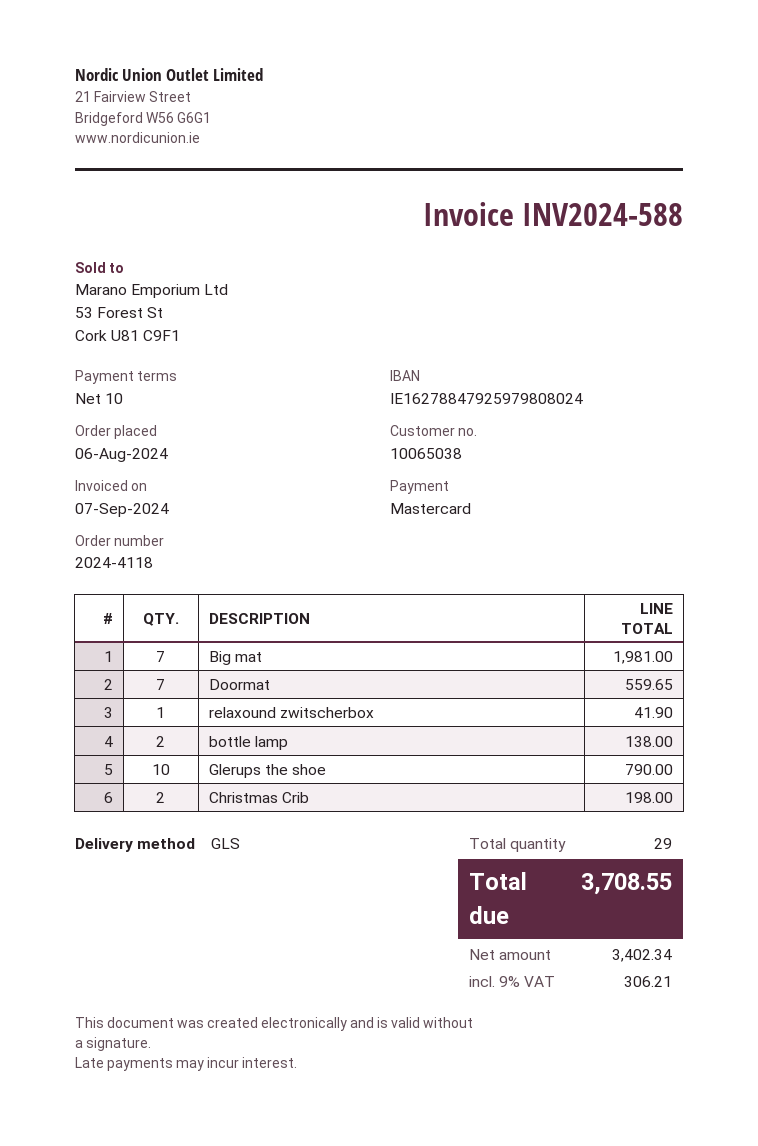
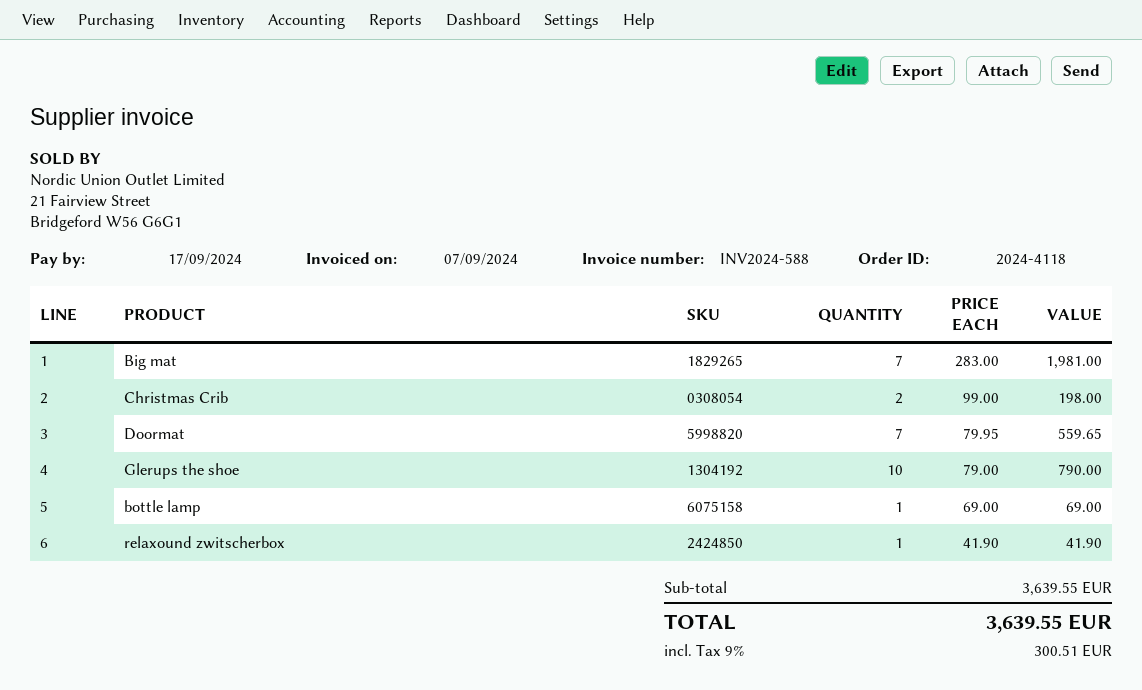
bottle lamp: 2 for 138.00 -> 1 for 69.00
tax: 9% = 306.21 -> 9% = 300.51
total: 3708.55 -> 3639.55

